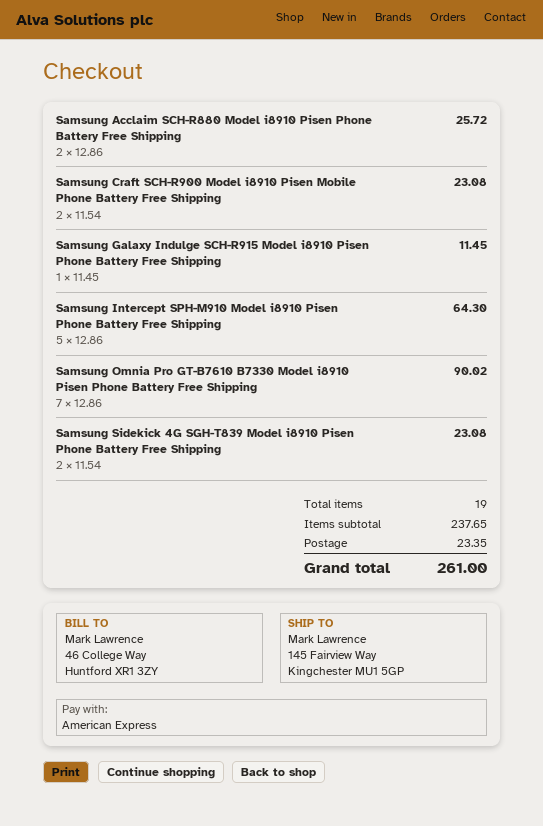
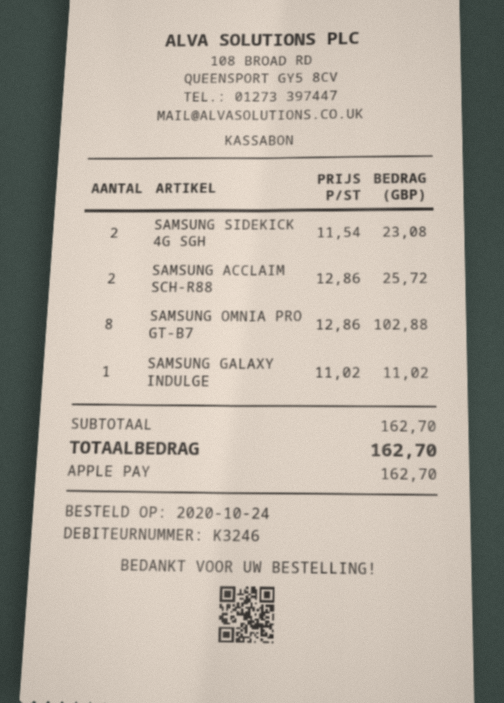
payment method: American Express -> Apple Pay
Samsung Craft SCH-R900 Model i8910 Pisen Mobile Phone Battery Free Shipping: 2 x 11.54 = 23.08 -> none
Samsung Galaxy Indulge SCH-R915 Model i8910 Pisen Phone Battery Free Shipping: 1 x 11.45 = 11.45 -> 1 x 11.02 = 11.02
Samsung Intercept SPH-M910 Model i8910 Pisen Phone Battery Free Shipping: 5 x 12.86 = 64.30 -> none
Samsung Omnia Pro GT-B7610 B7330 Model i8910 Pisen Phone Battery Free Shipping: 7 x 12.86 = 90.02 -> 8 x 12.86 = 102.88
subtotal: 237.65 -> 162.70
shipping: 23.35 -> none
total: 261.00 -> 162.70

